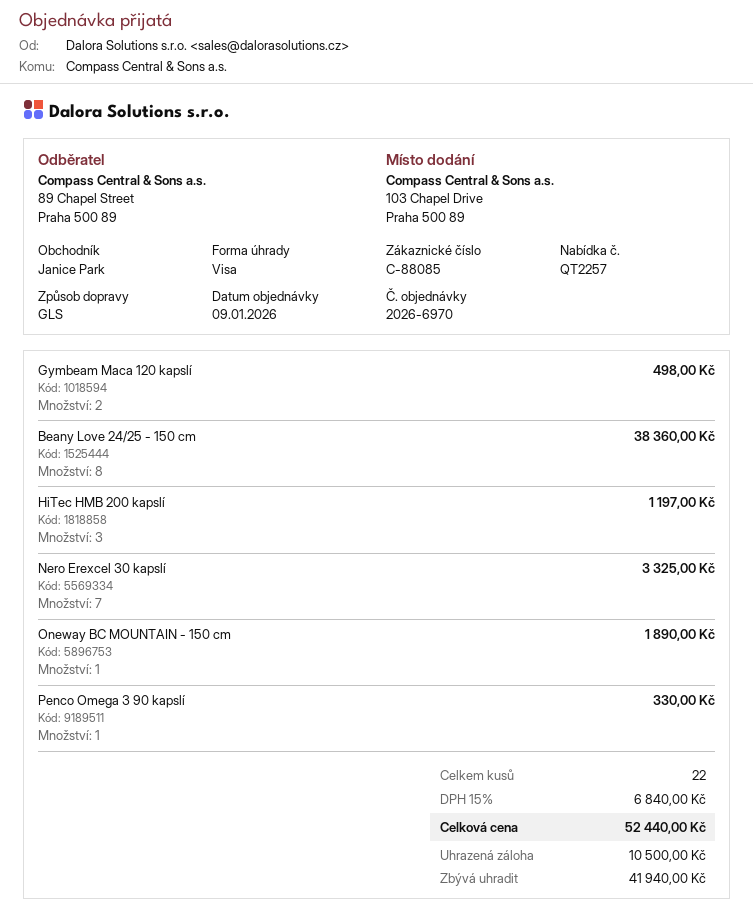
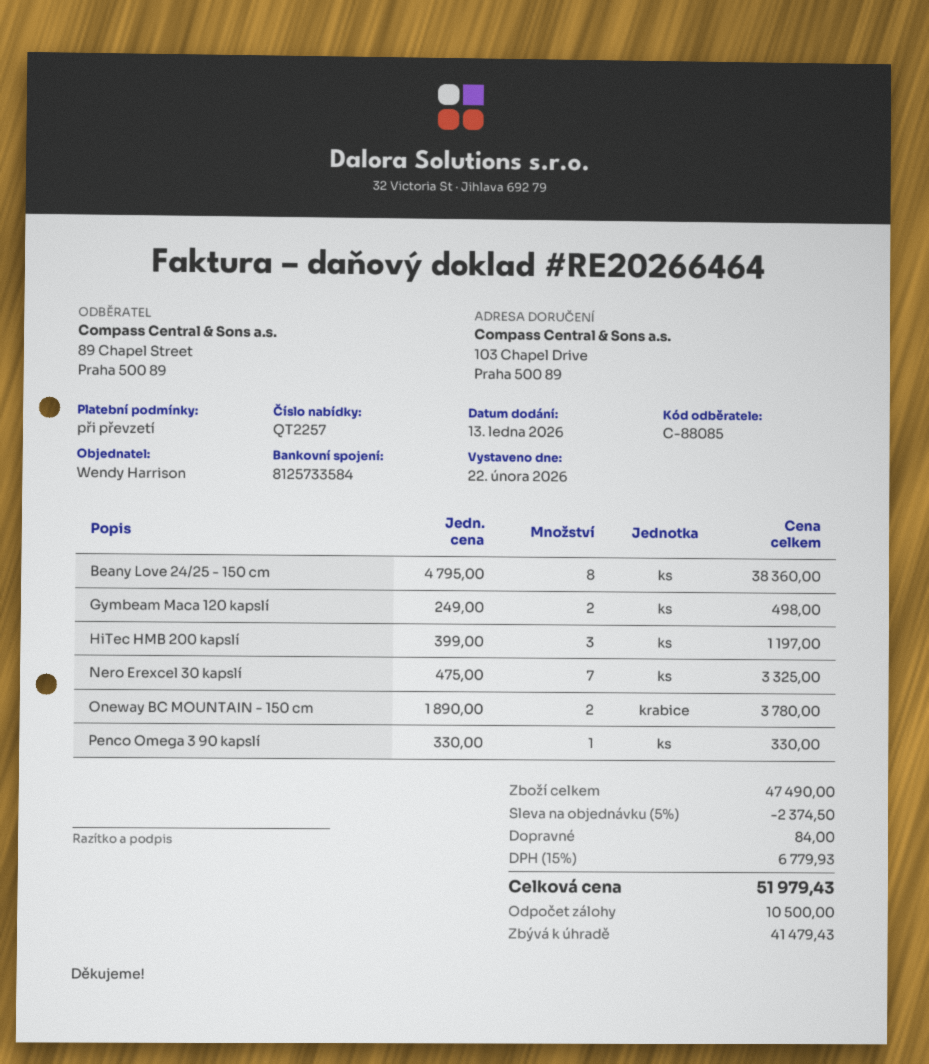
Oneway BC MOUNTAIN - 150 cm: 1 for 1890.00 -> 2 for 3780.00
discount: none -> 5% = 2374.50
shipping: none -> 84.00
tax: 15% = 6840.00 -> 15% = 6779.93
total: 52440.00 -> 51979.43
balance: 41940.00 -> 41479.43

